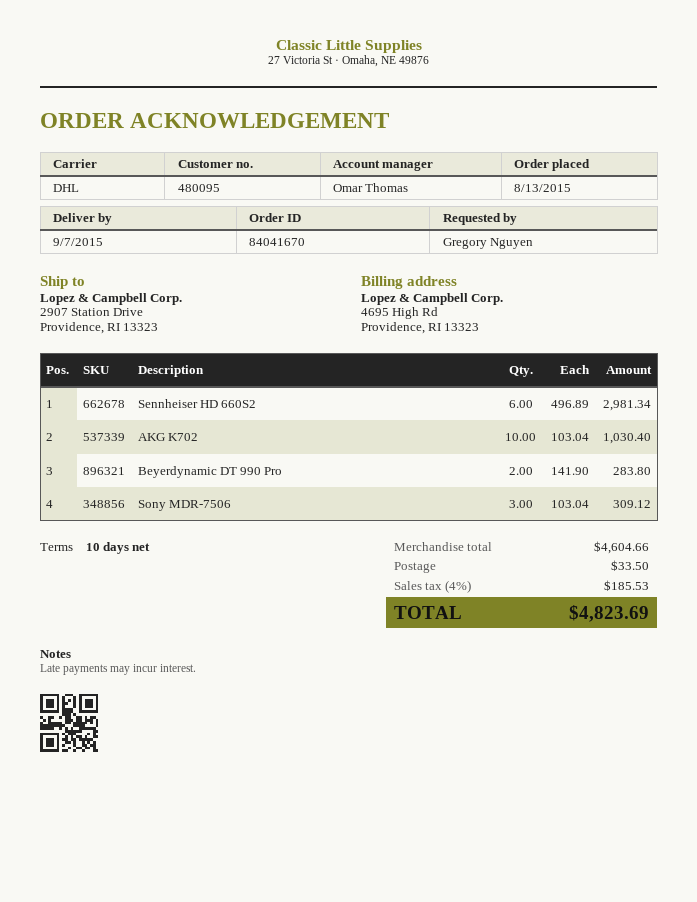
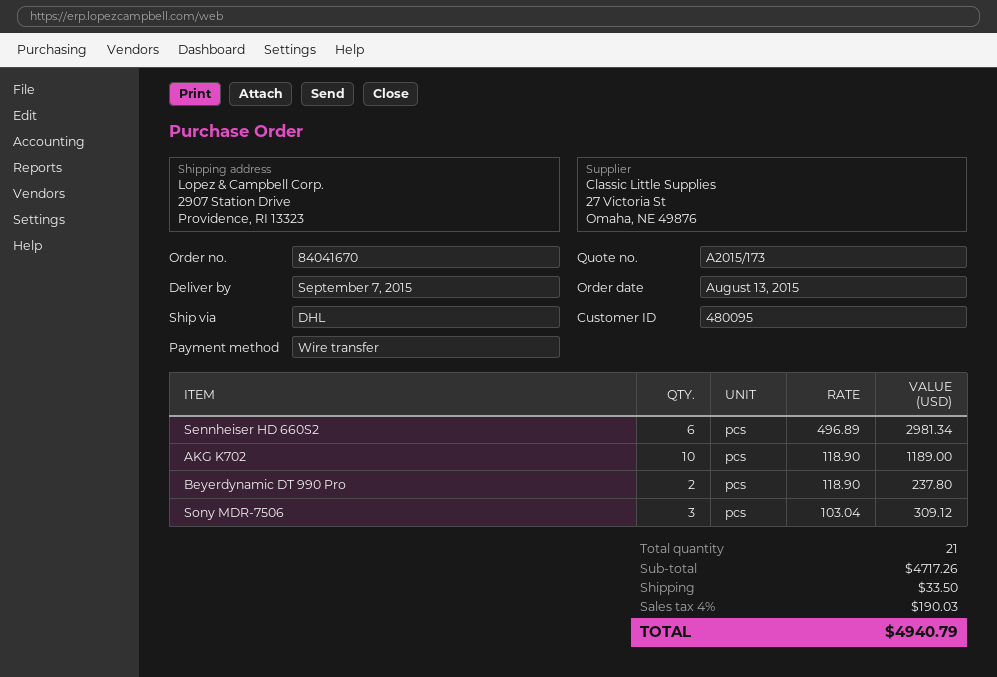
AKG K702: 10 x 103.04 = 1030.40 -> 10 x 118.90 = 1189.00
Beyerdynamic DT 990 Pro: 2 x 141.90 = 283.80 -> 2 x 118.90 = 237.80
subtotal: 4604.66 -> 4717.26
tax: 4% = 185.53 -> 4% = 190.03
total: 4823.69 -> 4940.79

